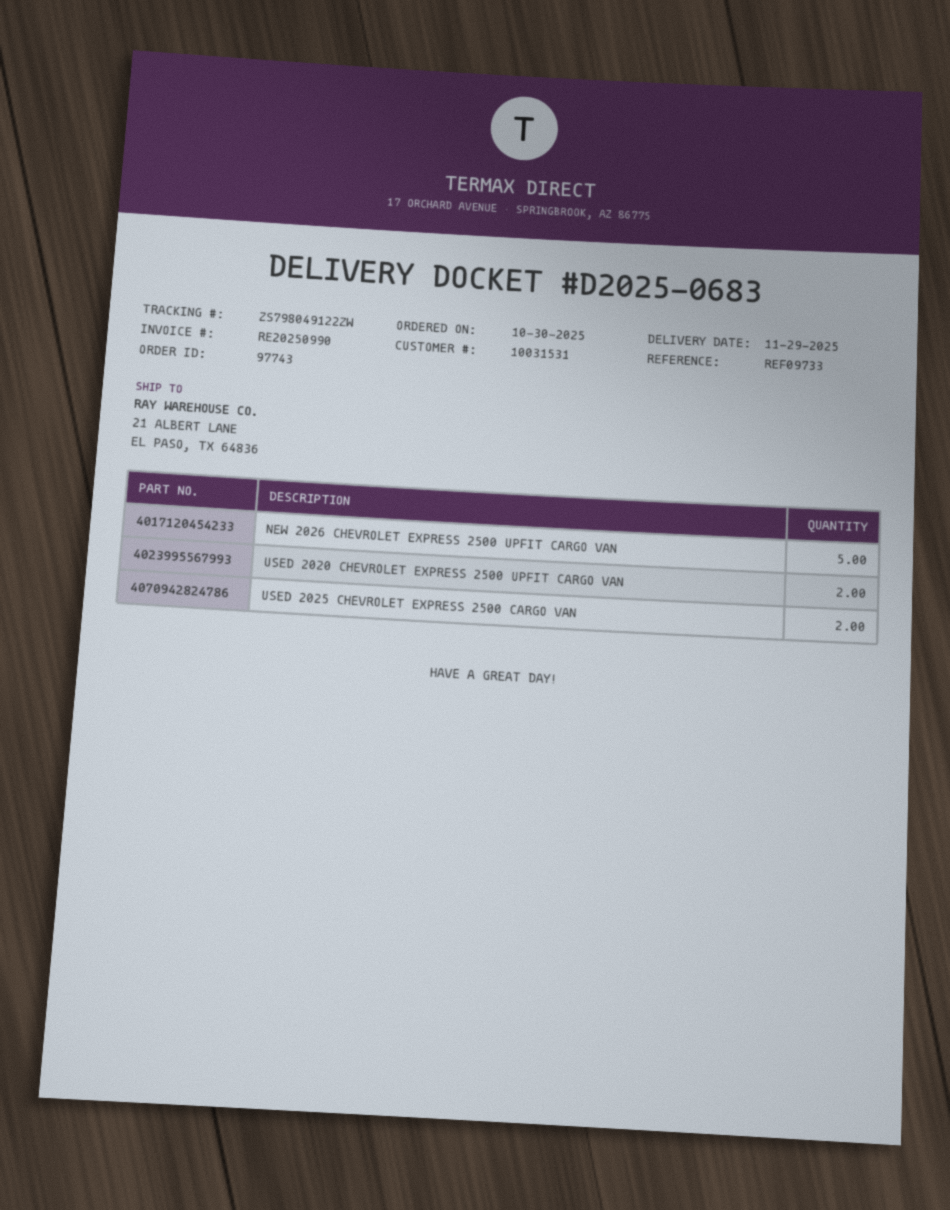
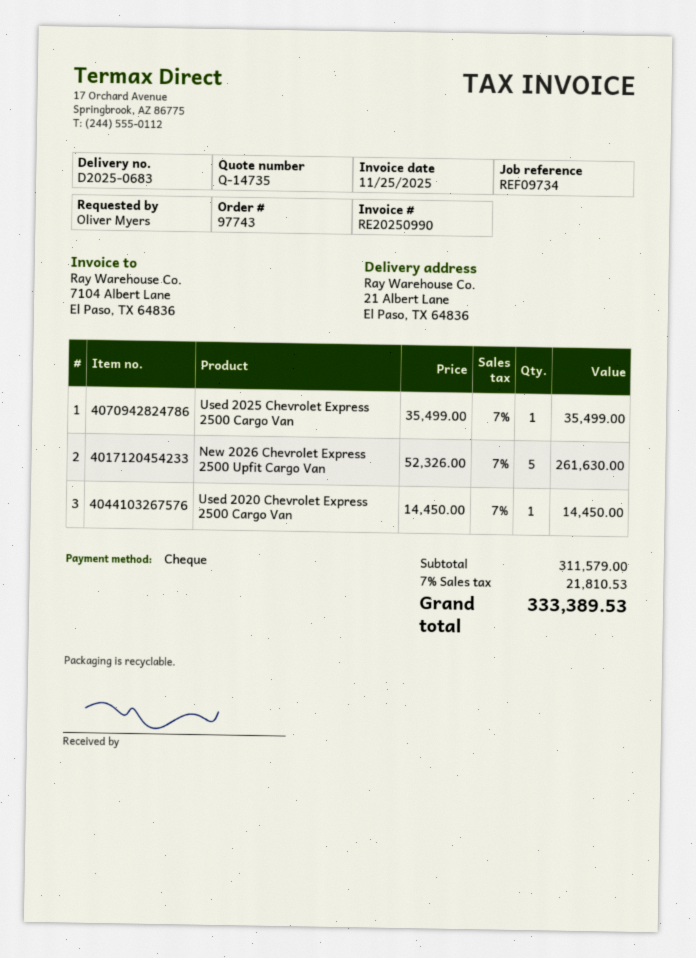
reference: REF09733 -> REF09734
USED 2020 CHEVROLET EXPRESS 2500 UPFIT CARGO VAN: 2 -> none
USED 2025 CHEVROLET EXPRESS 2500 CARGO VAN: 2 -> 1
Used 2020 Chevrolet Express 2500 Cargo Van: none -> 1

